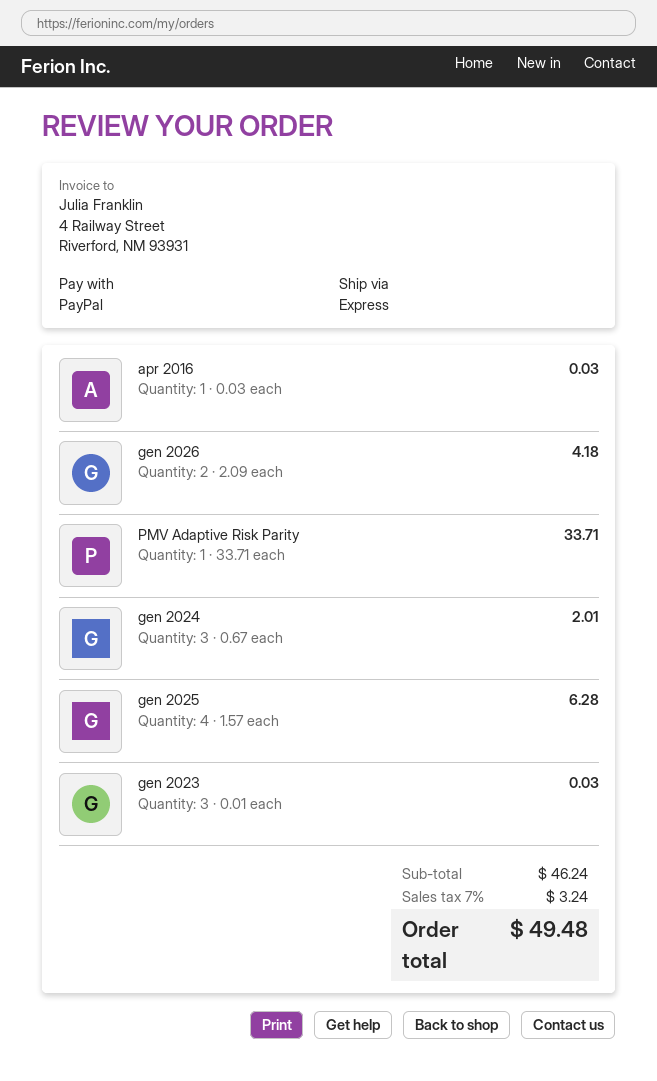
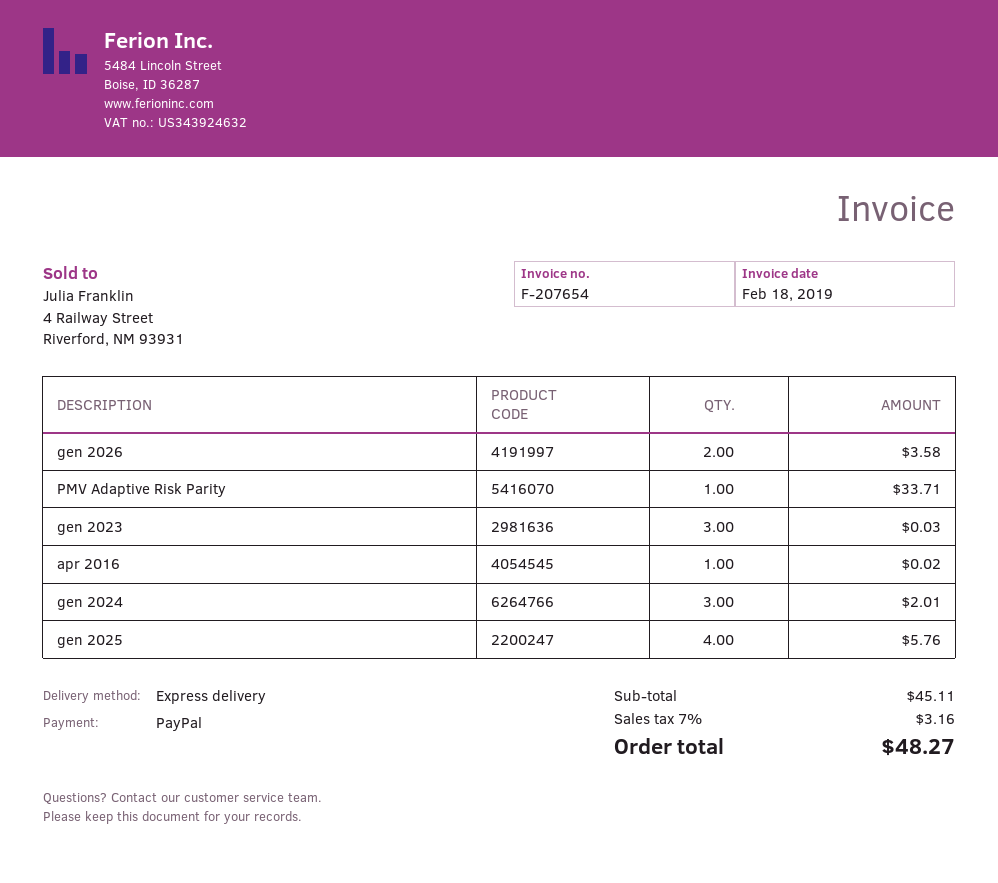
apr 2016: 1 for 0.03 -> 1 for 0.02
gen 2026: 2 for 4.18 -> 2 for 3.58
gen 2025: 4 for 6.28 -> 4 for 5.76
subtotal: 46.24 -> 45.11
tax: 7% = 3.24 -> 7% = 3.16
total: 49.48 -> 48.27

